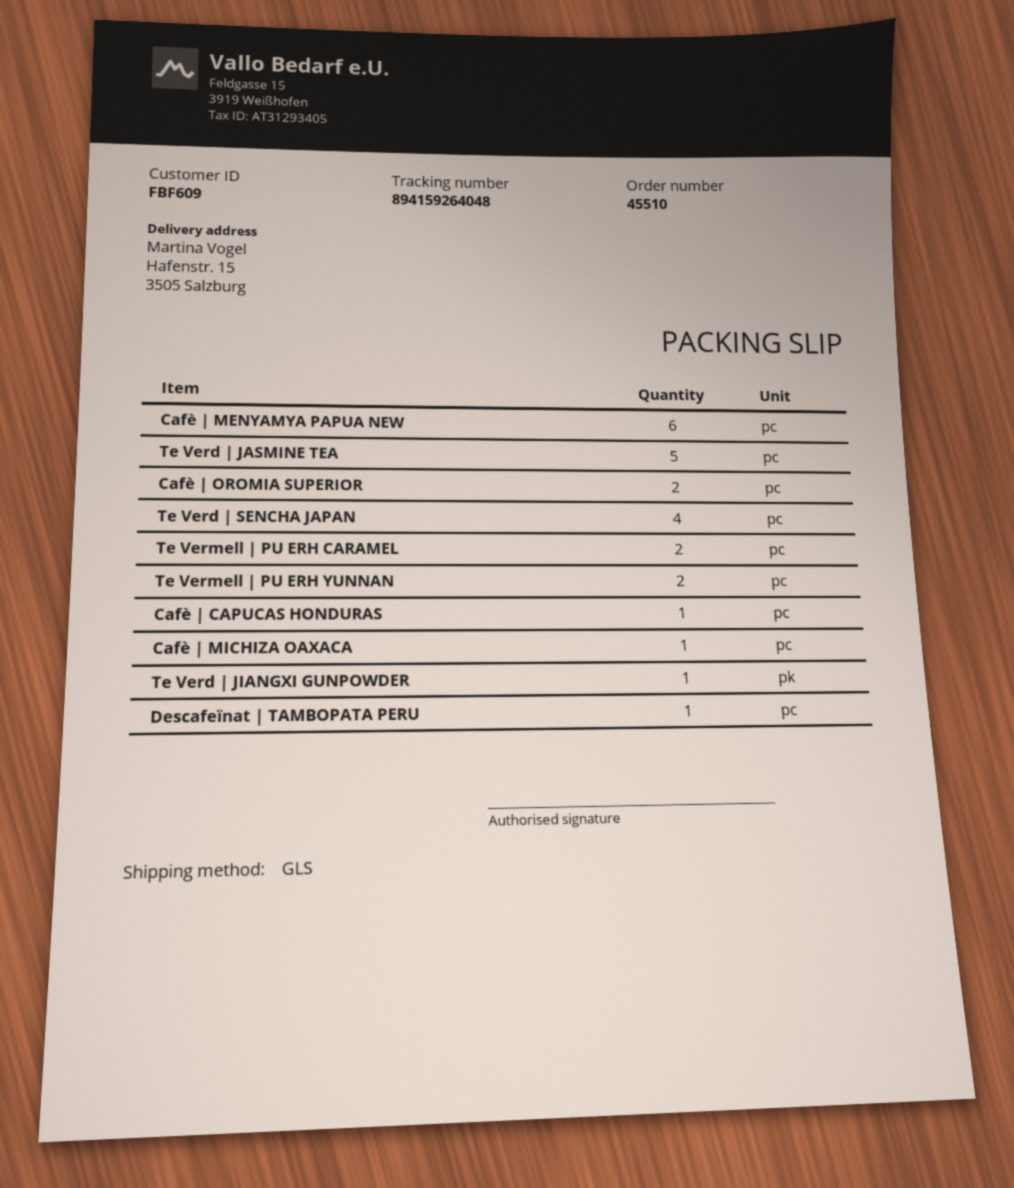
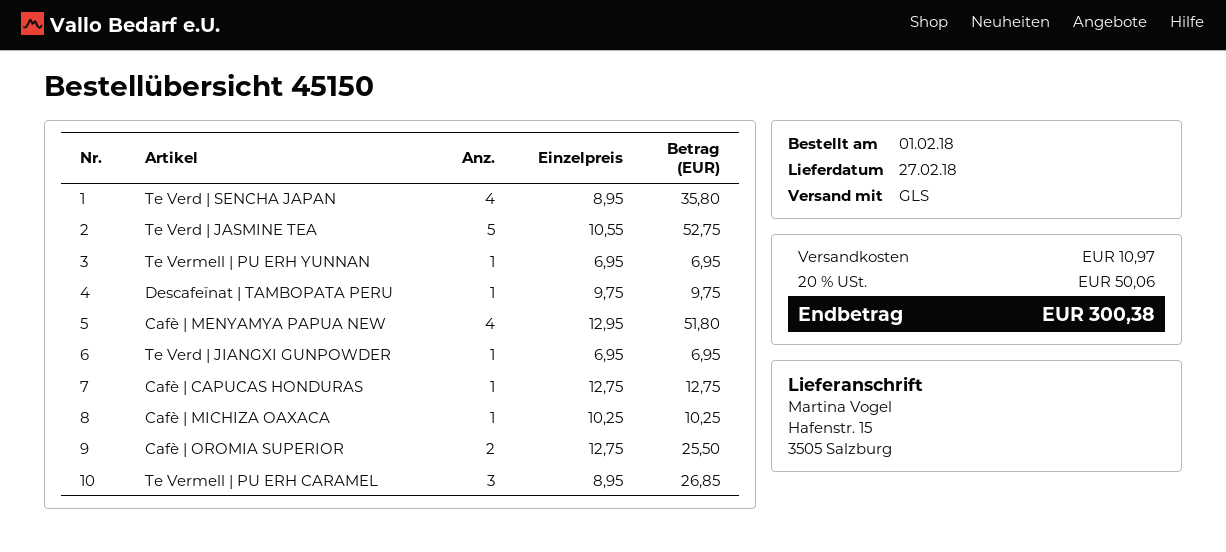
order number: 45510 -> 45150
Cafè | MENYAMYA PAPUA NEW: 6 -> 4
Te Vermell | PU ERH CARAMEL: 2 -> 3
Te Vermell | PU ERH YUNNAN: 2 -> 1

